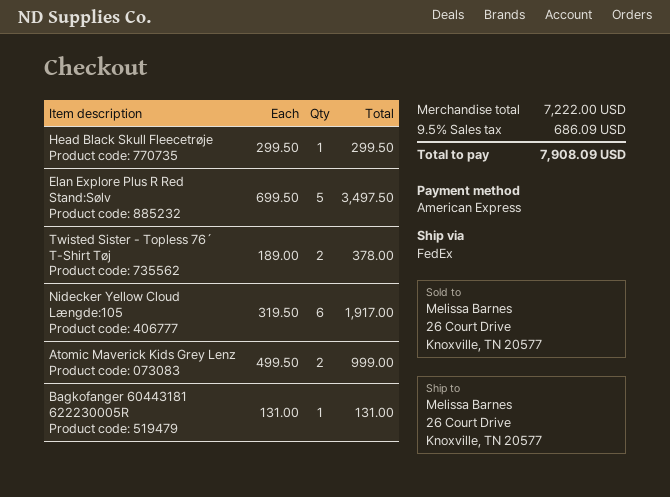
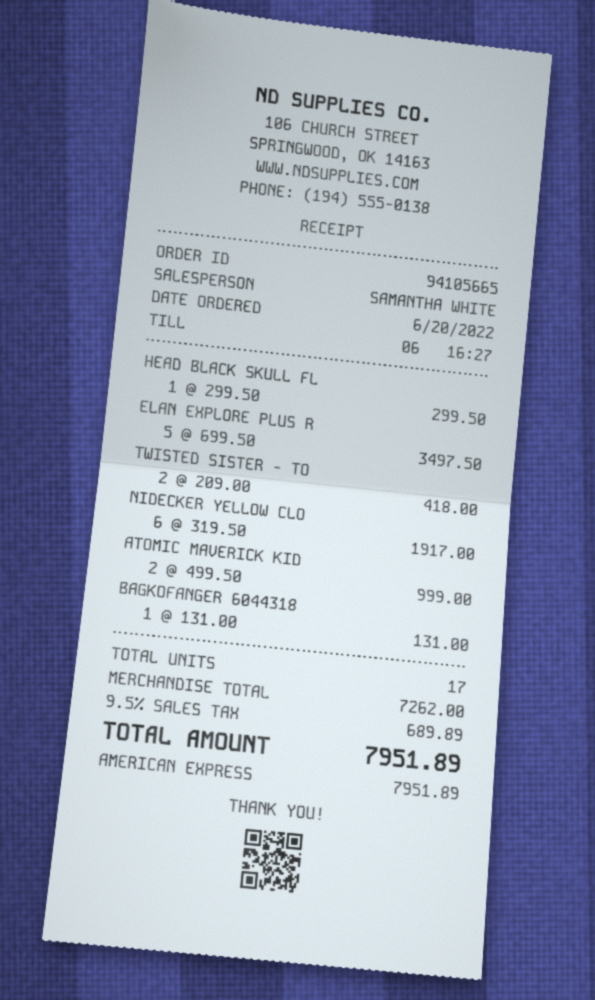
Twisted Sister - Topless 76´ T-Shirt Tøj: 2 x 189.00 = 378.00 -> 2 x 209.00 = 418.00
subtotal: 7222.00 -> 7262.00
tax: 9.5% = 686.09 -> 9.5% = 689.89
total: 7908.09 -> 7951.89

